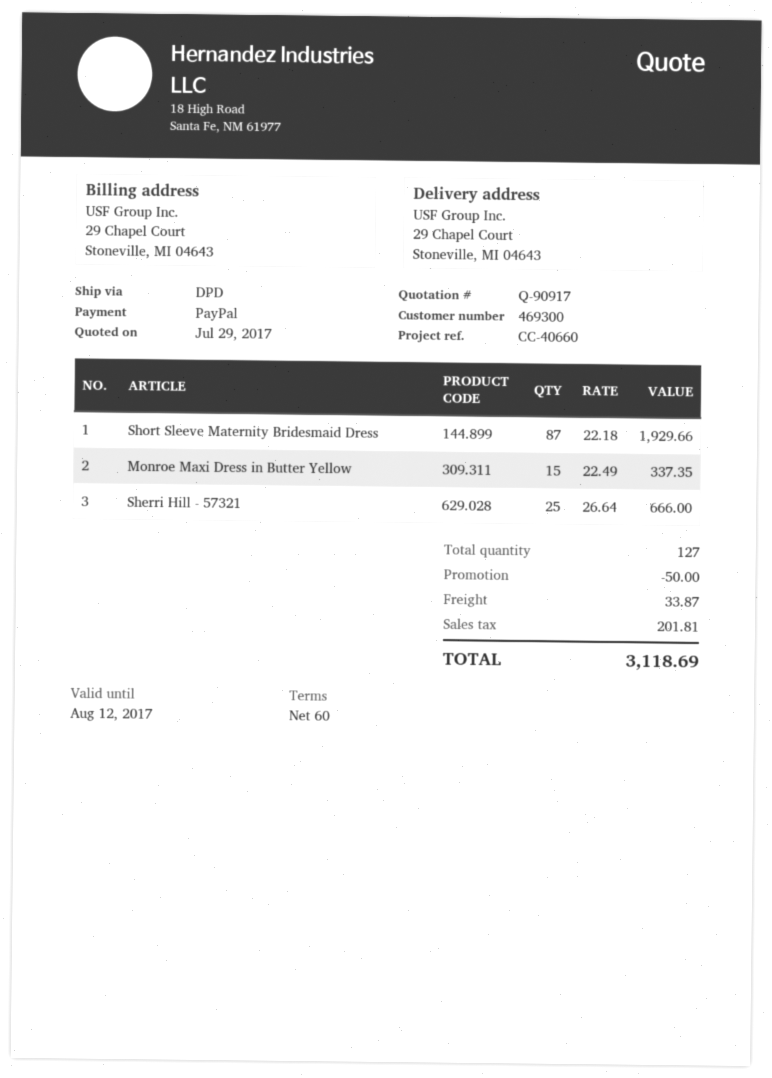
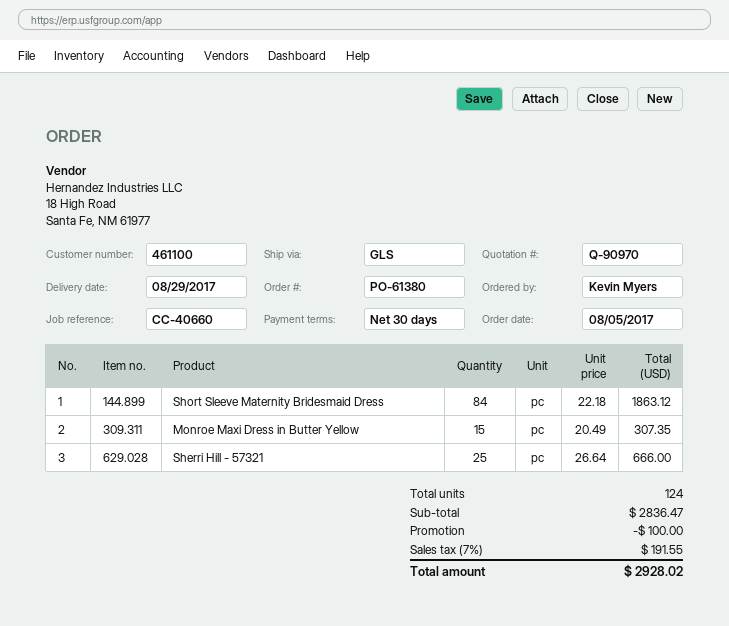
quote number: Q-90917 -> Q-90970
payment terms: 60 days -> 30 days
customer number: 469300 -> 461100
shipping method: DPD -> GLS
Short Sleeve Maternity Bridesmaid Dress: 87 x 22.18 = 1929.66 -> 84 x 22.18 = 1863.12
Monroe Maxi Dress in Butter Yellow: 15 x 22.49 = 337.35 -> 15 x 20.49 = 307.35
total quantity: 127 -> 124
discount: 50.00 -> 100.00
shipping: 33.87 -> none
tax: 201.81 -> 191.55
total: 3118.69 -> 2928.02

